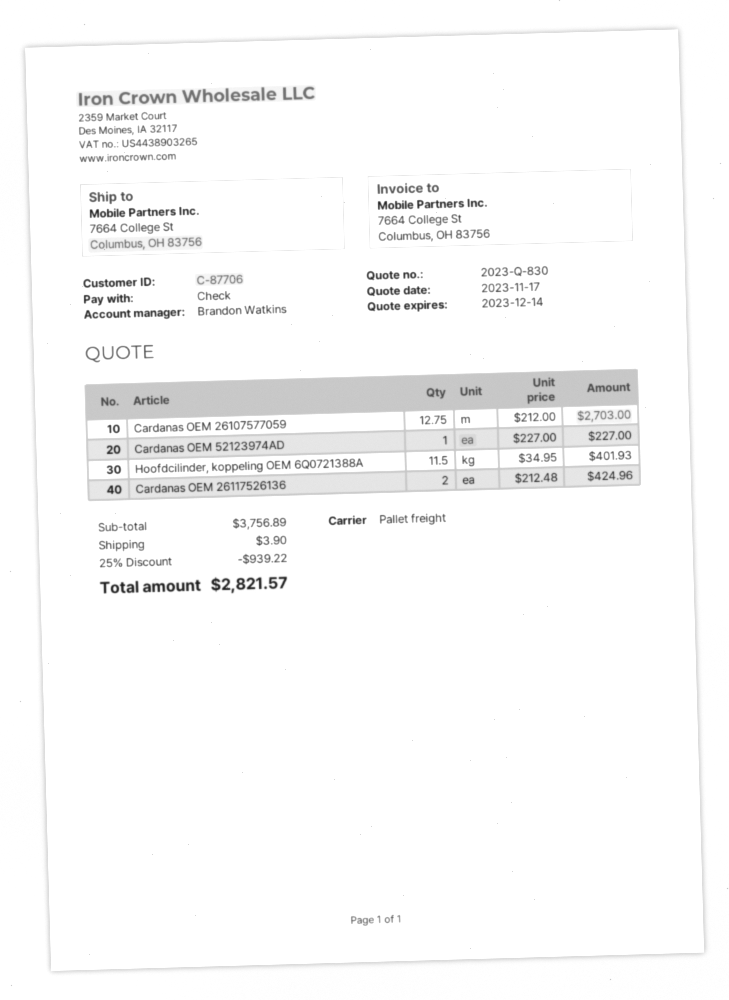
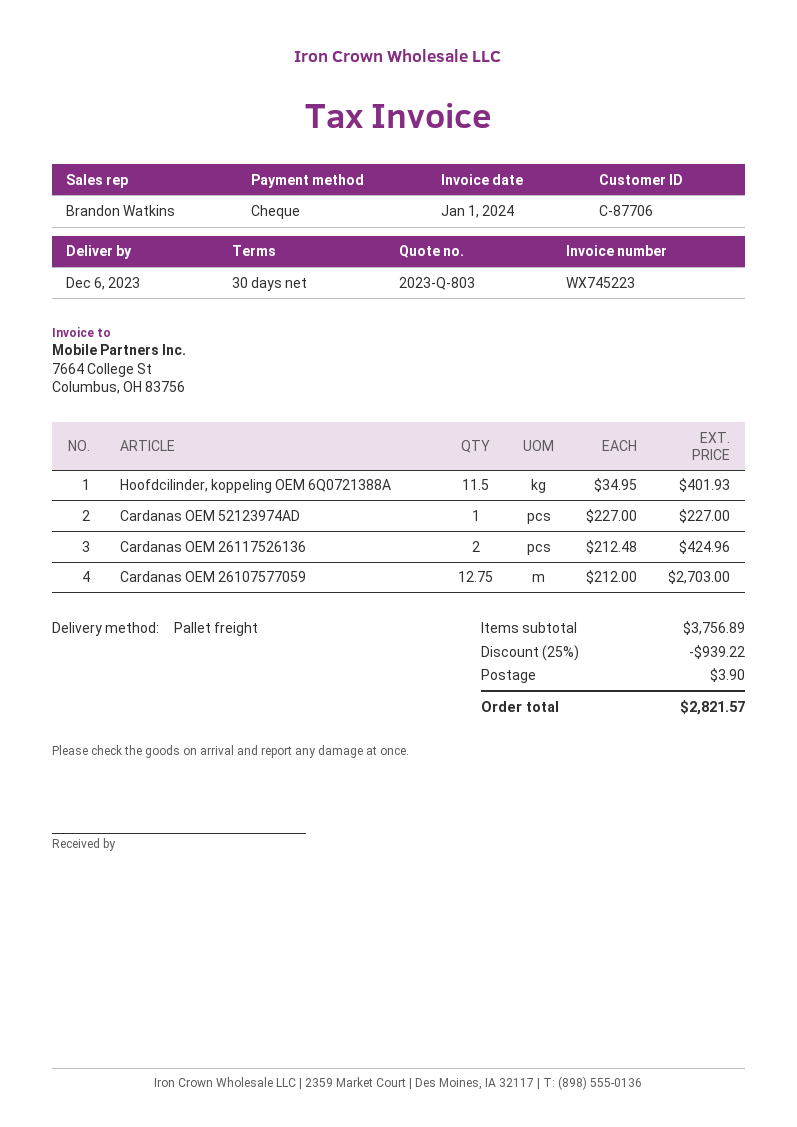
quote number: 2023-Q-830 -> 2023-Q-803

